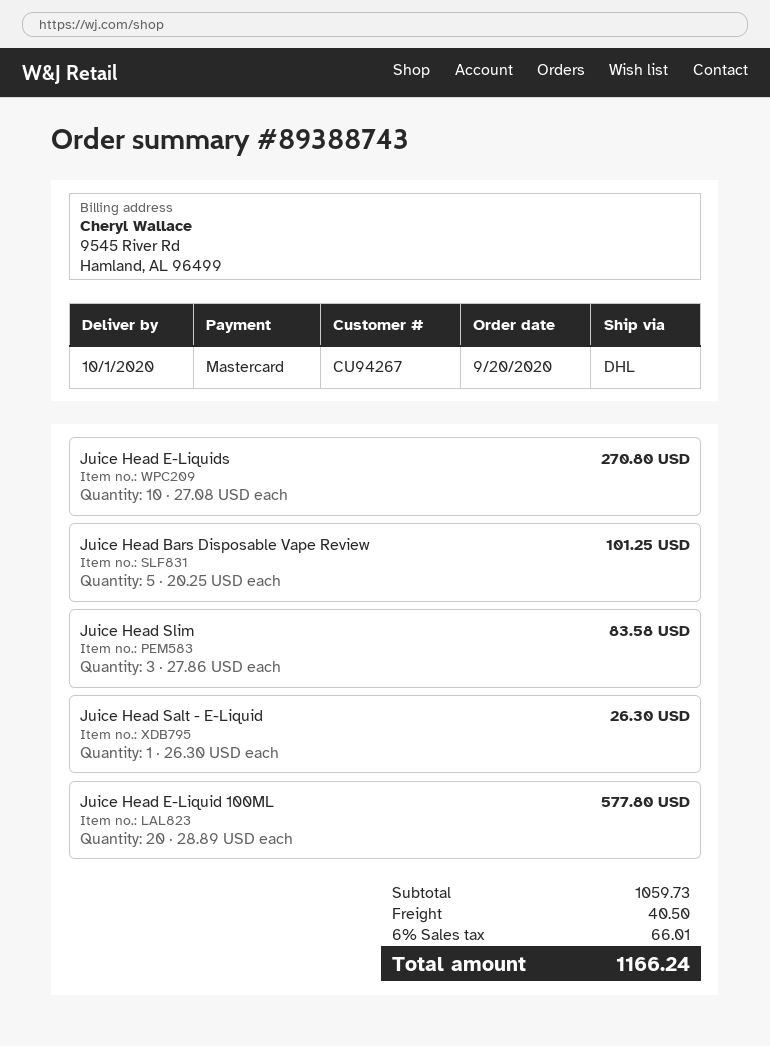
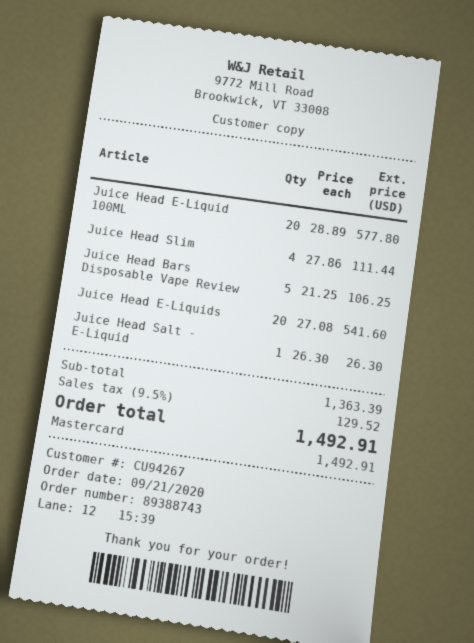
order date: 2020-09-20 -> 2020-09-21
Juice Head E-Liquids: 10 x 27.08 = 270.80 -> 20 x 27.08 = 541.60
Juice Head Bars Disposable Vape Review: 5 x 20.25 = 101.25 -> 5 x 21.25 = 106.25
Juice Head Slim: 3 x 27.86 = 83.58 -> 4 x 27.86 = 111.44
subtotal: 1059.73 -> 1363.39
shipping: 40.50 -> none
tax: 6% = 66.01 -> 9.5% = 129.52
total: 1166.24 -> 1492.91

